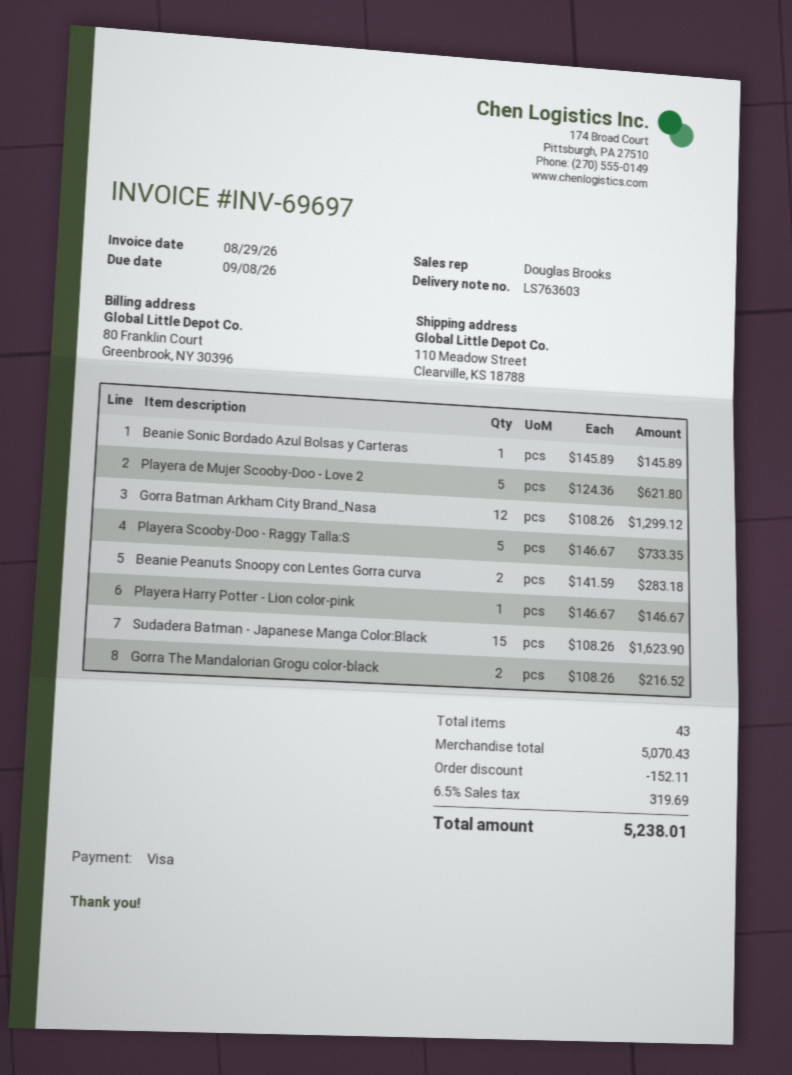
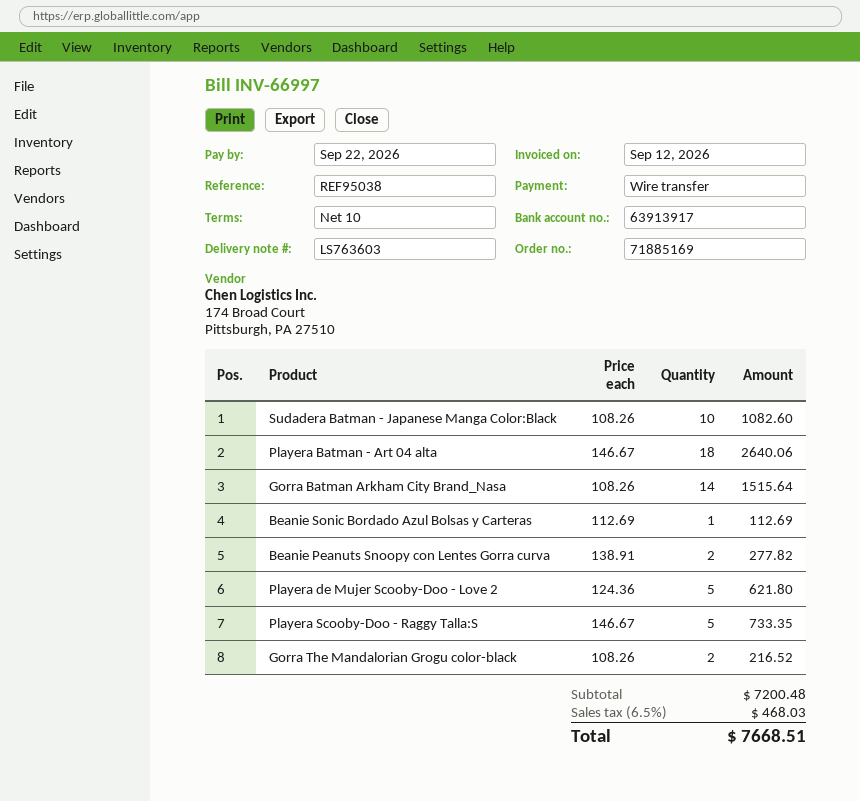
invoice number: INV-69697 -> INV-66997
invoice date: 2026-08-29 -> 2026-09-12
due date: 2026-09-08 -> 2026-09-22
payment method: Visa -> bank transfer
Beanie Sonic Bordado Azul Bolsas y Carteras: 1 x 145.89 = 145.89 -> 1 x 112.69 = 112.69
Gorra Batman Arkham City Brand_Nasa: 12 x 108.26 = 1299.12 -> 14 x 108.26 = 1515.64
Beanie Peanuts Snoopy con Lentes Gorra curva: 2 x 141.59 = 283.18 -> 2 x 138.91 = 277.82
Playera Harry Potter - Lion color-pink: 1 x 146.67 = 146.67 -> none
Sudadera Batman - Japanese Manga Color:Black: 15 x 108.26 = 1623.90 -> 10 x 108.26 = 1082.60
Playera Batman - Art 04 alta: none -> 18 x 146.67 = 2640.06
subtotal: 5070.43 -> 7200.48
discount: 152.11 -> none
tax: 6.5% = 319.69 -> 6.5% = 468.03
total: 5238.01 -> 7668.51

